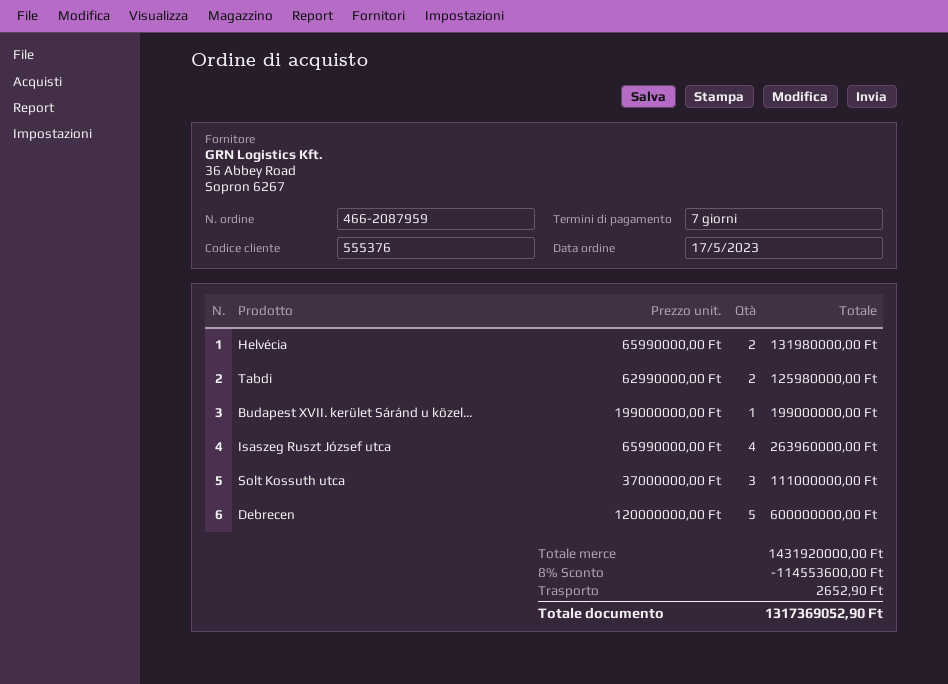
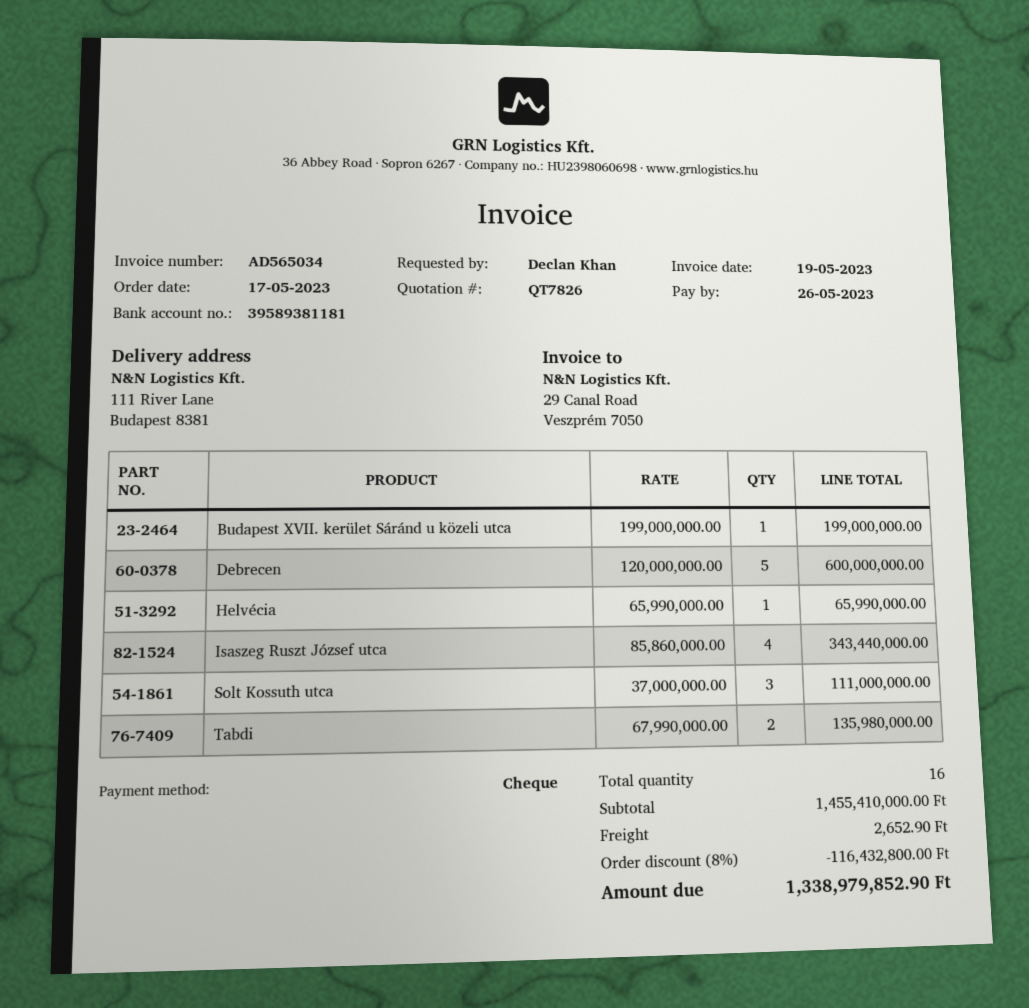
Helvécia: 2 x 65990000.00 = 131980000.00 -> 1 x 65990000.00 = 65990000.00
Tabdi: 2 x 62990000.00 = 125980000.00 -> 2 x 67990000.00 = 135980000.00
Isaszeg Ruszt József utca: 4 x 65990000.00 = 263960000.00 -> 4 x 85860000.00 = 343440000.00
subtotal: 1431920000.00 -> 1455410000.00
discount: 8% = 114553600.00 -> 8% = 116432800.00
total: 1317369052.90 -> 1338979852.90

